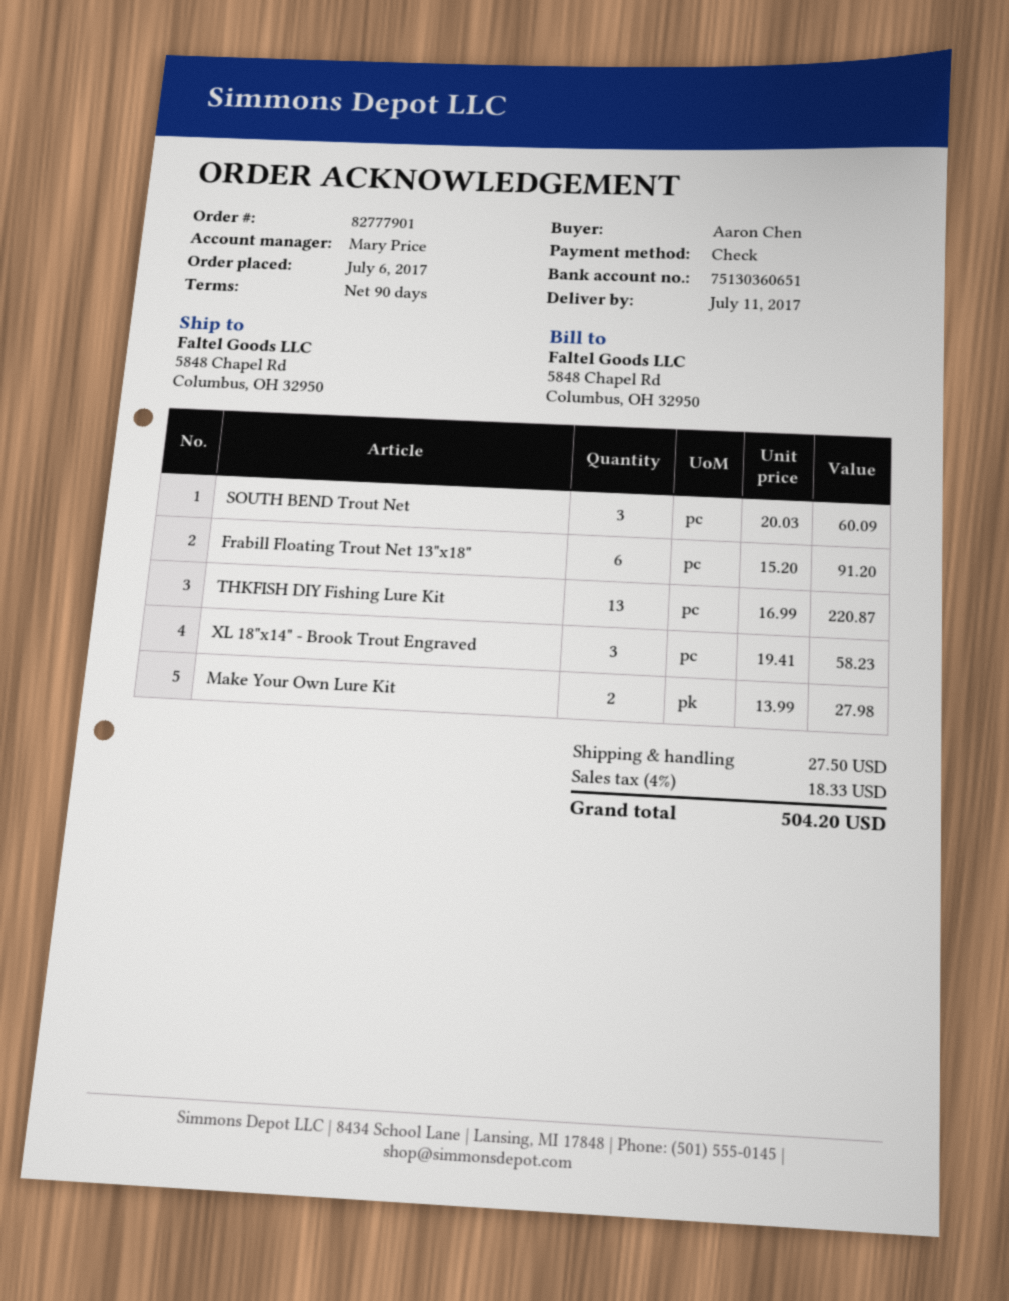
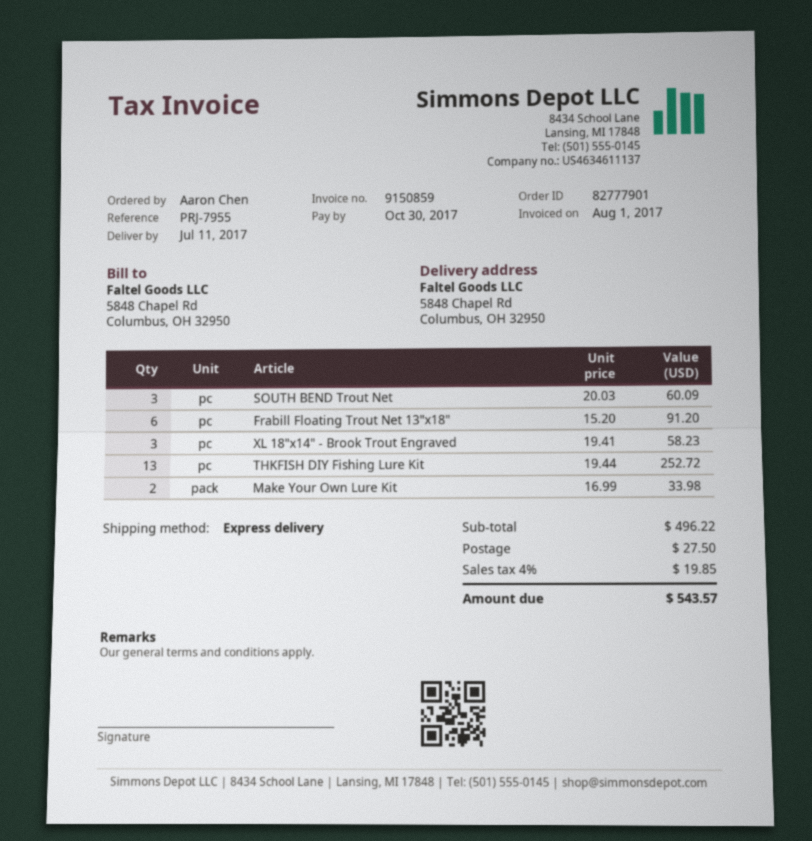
THKFISH DIY Fishing Lure Kit: 13 x 16.99 = 220.87 -> 13 x 19.44 = 252.72
Make Your Own Lure Kit: 2 x 13.99 = 27.98 -> 2 x 16.99 = 33.98
tax: 4% = 18.33 -> 4% = 19.85
total: 504.20 -> 543.57

